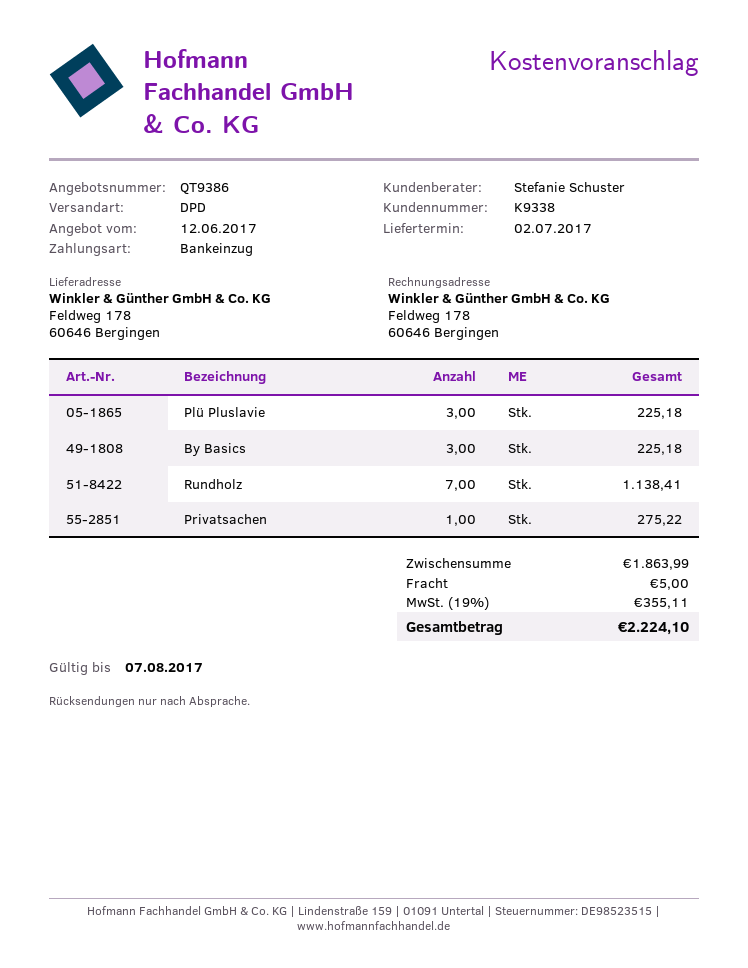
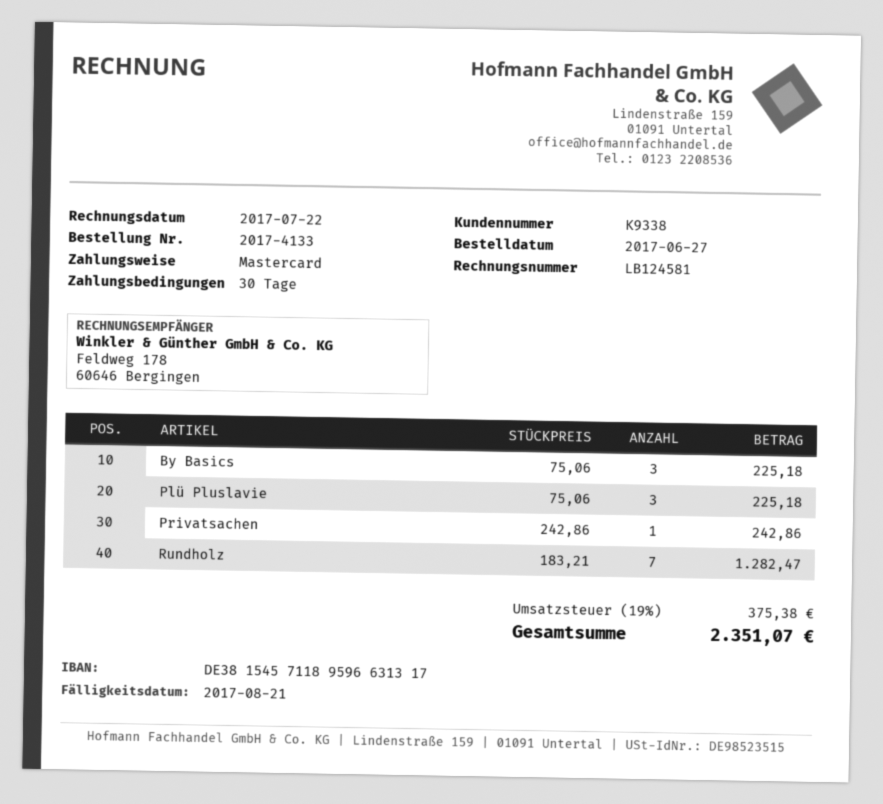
payment method: direct debit -> Mastercard
Rundholz: 7 for 1138.41 -> 7 for 1282.47
Privatsachen: 1 for 275.22 -> 1 for 242.86
shipping: 5.00 -> none
tax: 19% = 355.11 -> 19% = 375.38
total: 2224.10 -> 2351.07

